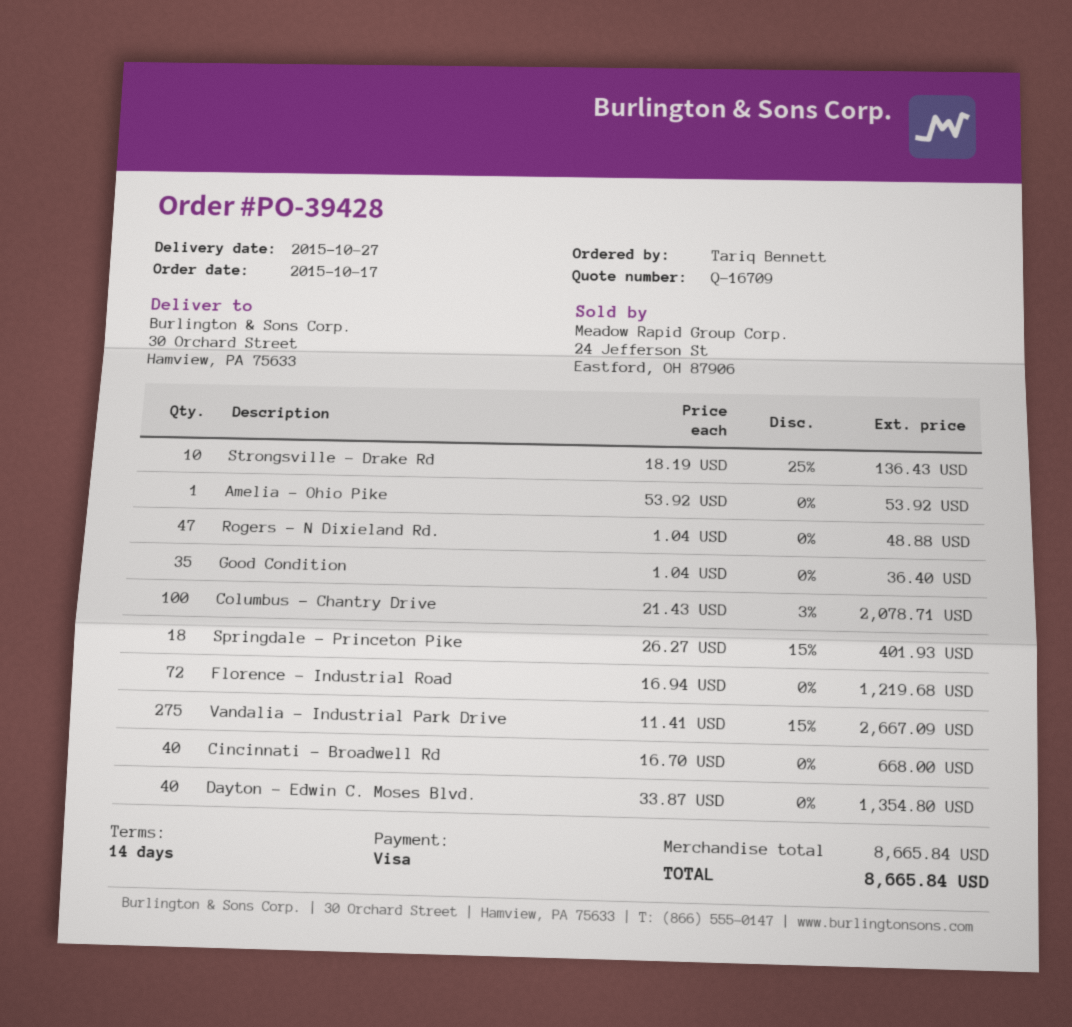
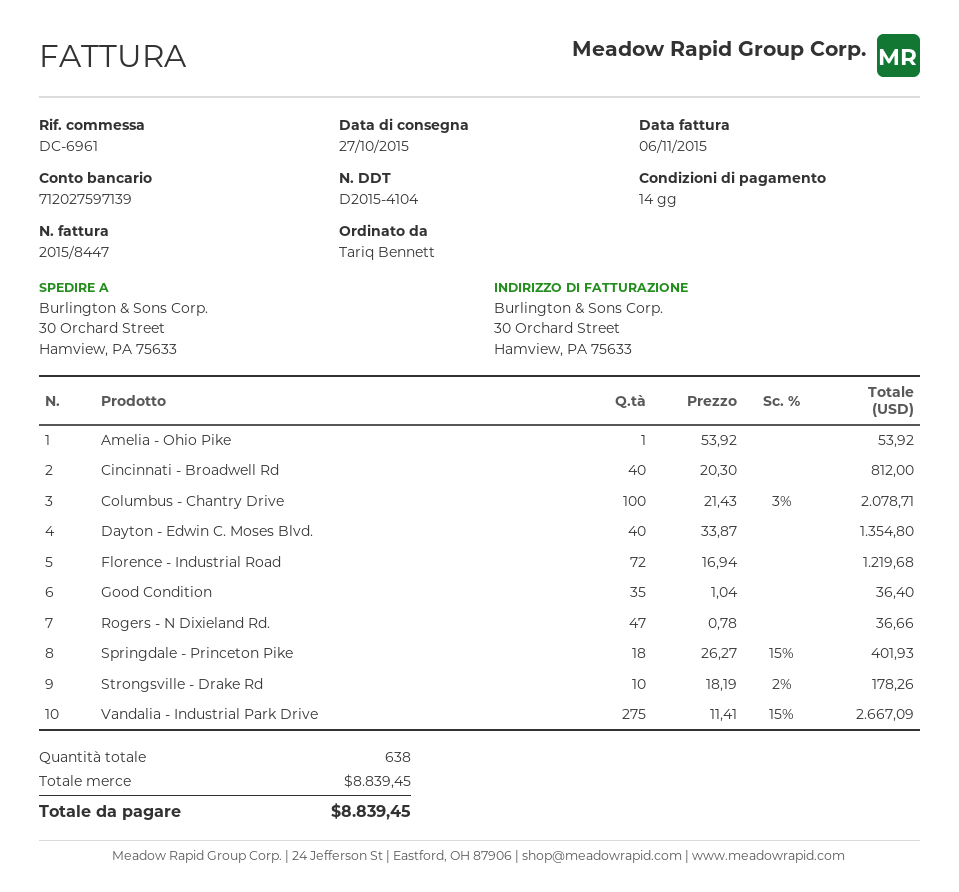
Strongsville - Drake Rd: 10 x 18.19 - 25% = 136.43 -> 10 x 18.19 - 2% = 178.26
Rogers - N Dixieland Rd.: 47 x 1.04 = 48.88 -> 47 x 0.78 = 36.66
Cincinnati - Broadwell Rd: 40 x 16.70 = 668.00 -> 40 x 20.30 = 812.00
subtotal: 8665.84 -> 8839.45
total: 8665.84 -> 8839.45

